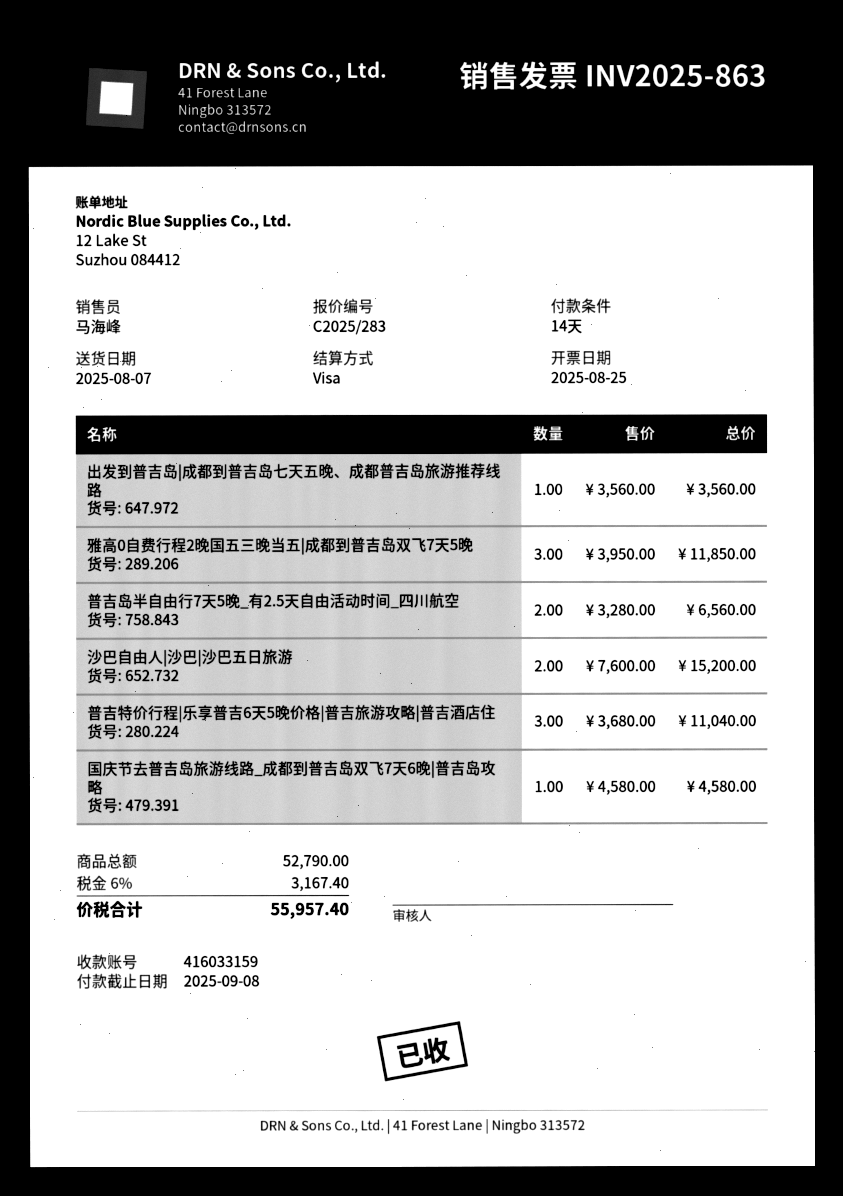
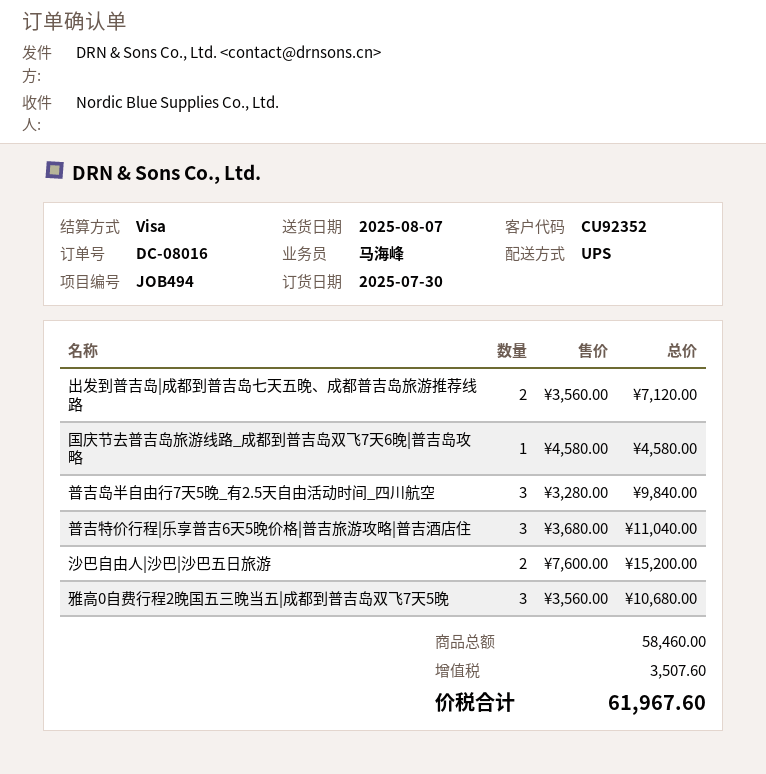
出发到普吉岛|成都到普吉岛七天五晚、成都普吉岛旅游推荐线路: 1 x 3560.00 = 3560.00 -> 2 x 3560.00 = 7120.00
雅高0自费行程2晚国五三晚当五|成都到普吉岛双飞7天5晚: 3 x 3950.00 = 11850.00 -> 3 x 3560.00 = 10680.00
普吉岛半自由行7天5晚_有2.5天自由活动时间_四川航空: 2 x 3280.00 = 6560.00 -> 3 x 3280.00 = 9840.00
subtotal: 52790.00 -> 58460.00
tax: 3167.40 -> 3507.60
total: 55957.40 -> 61967.60

